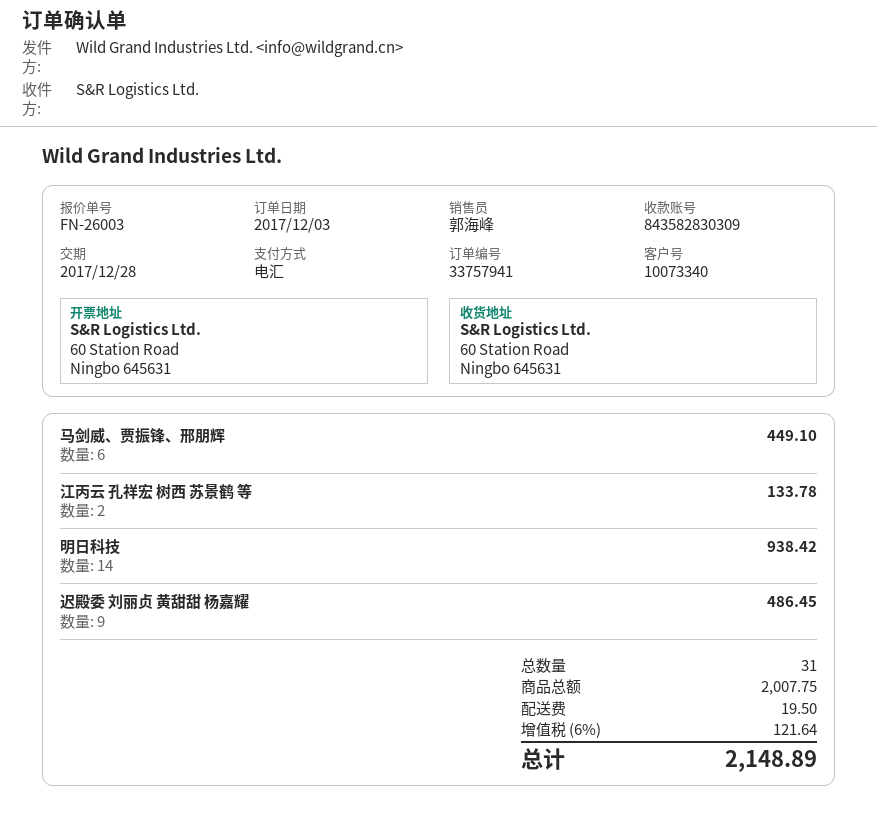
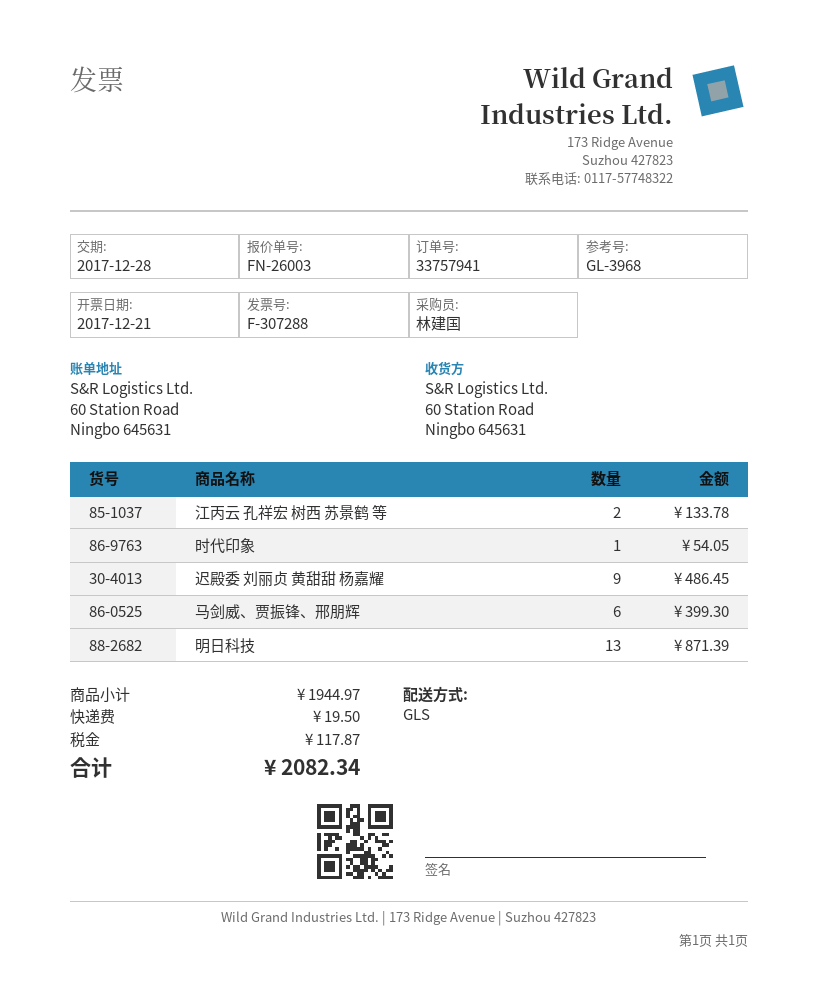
马剑威、贾振锋、邢朋辉: 6 for 449.10 -> 6 for 399.30
明日科技: 14 for 938.42 -> 13 for 871.39
时代印象: none -> 1 for 54.05
subtotal: 2007.75 -> 1944.97
tax: 121.64 -> 117.87
total: 2148.89 -> 2082.34

